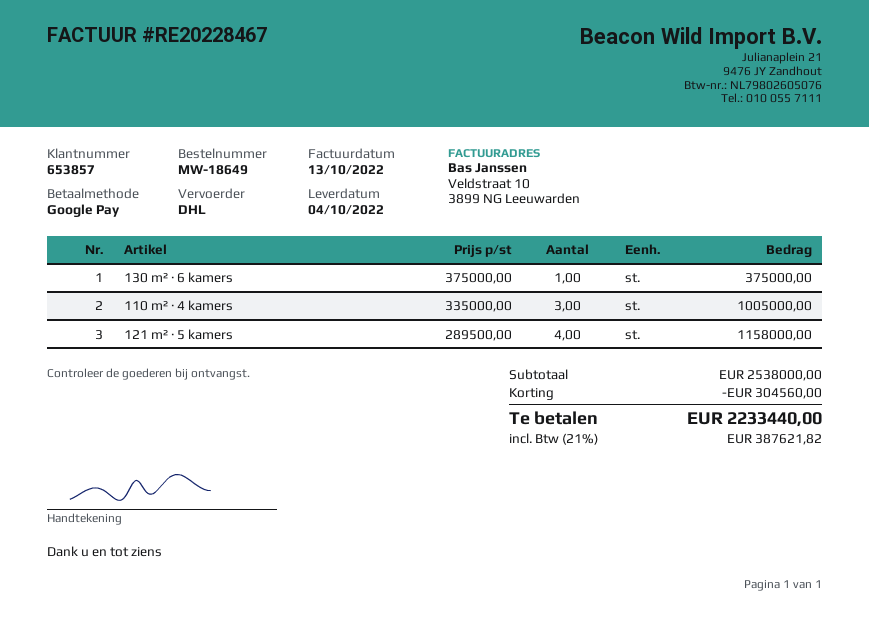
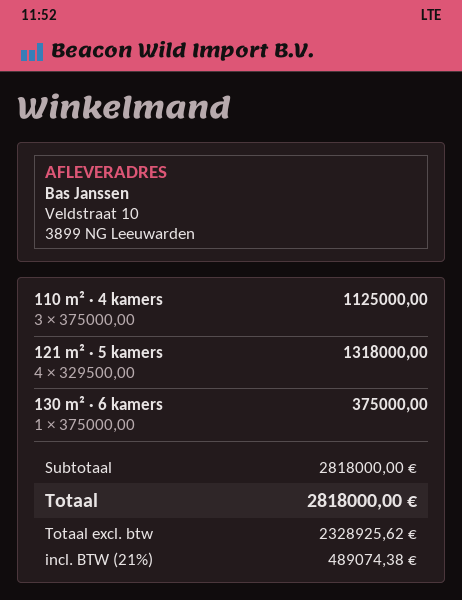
110 m² · 4 kamers: 3 x 335000.00 = 1005000.00 -> 3 x 375000.00 = 1125000.00
121 m² · 5 kamers: 4 x 289500.00 = 1158000.00 -> 4 x 329500.00 = 1318000.00
subtotal: 2538000.00 -> 2818000.00
discount: 304560.00 -> none
tax: 21% = 387621.82 -> 21% = 489074.38
total: 2233440.00 -> 2818000.00

